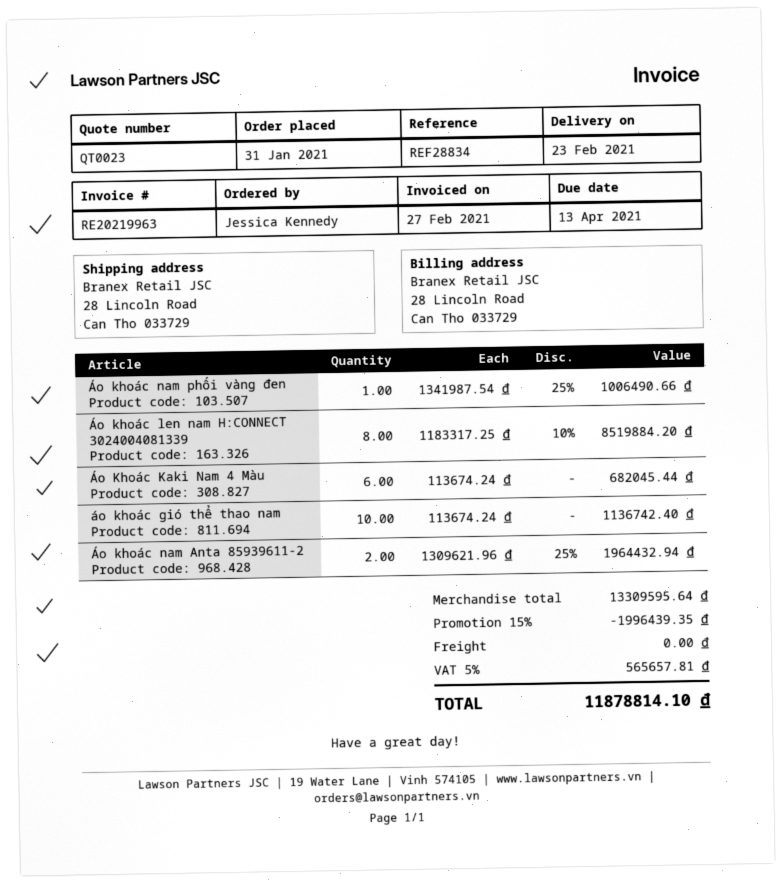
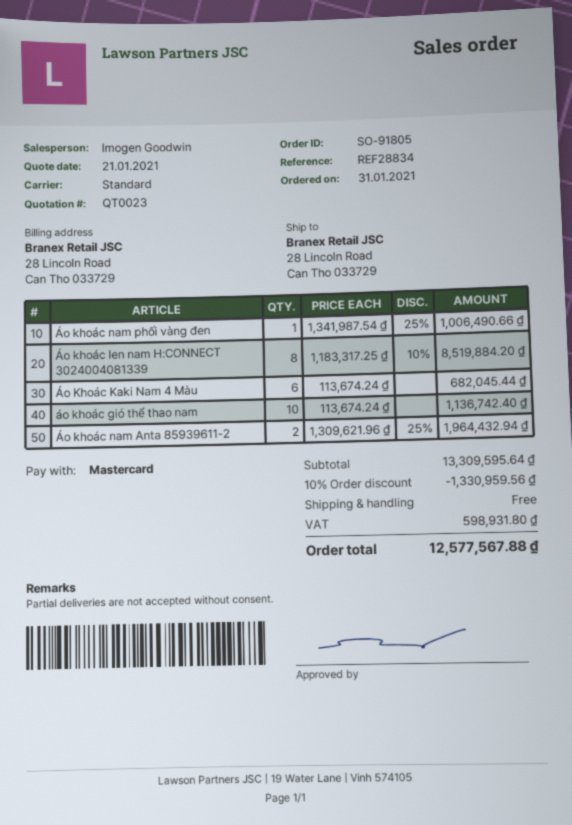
discount: 15% = 1996439.35 -> 10% = 1330959.56
tax: 565657.81 -> 598931.80
total: 11878814.10 -> 12577567.88

